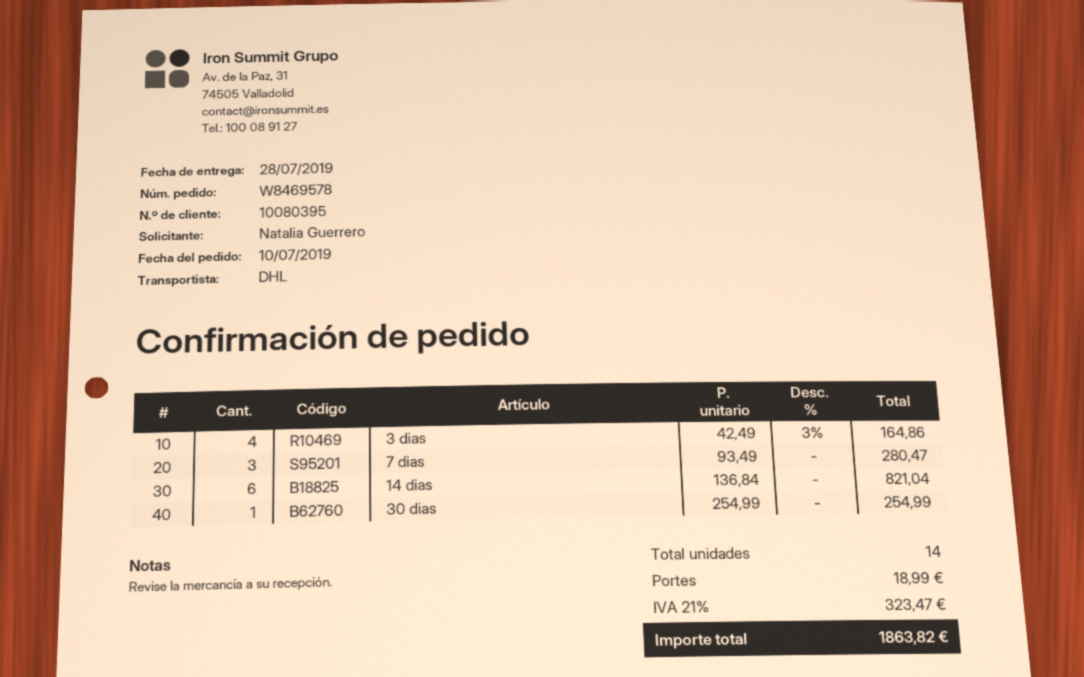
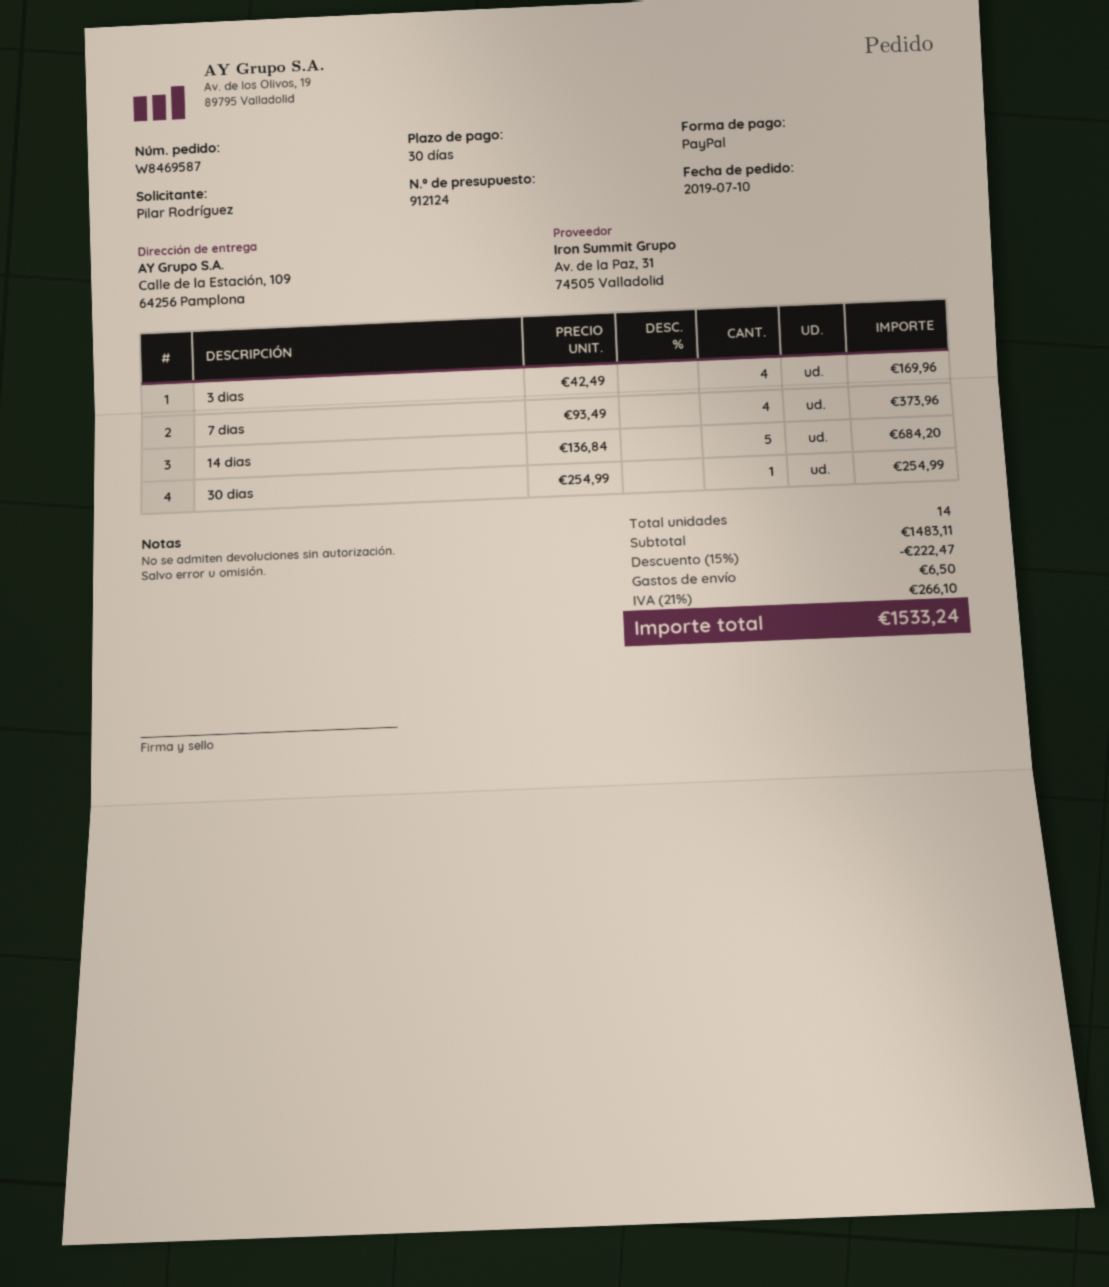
order number: W8469578 -> W8469587
ordered by: Natalia Guerrero -> Pilar Rodríguez
3 dias: 4 x 42.49 - 3% = 164.86 -> 4 x 42.49 = 169.96
7 dias: 3 x 93.49 = 280.47 -> 4 x 93.49 = 373.96
14 dias: 6 x 136.84 = 821.04 -> 5 x 136.84 = 684.20
discount: none -> 15% = 222.47
shipping: 18.99 -> 6.50
tax: 21% = 323.47 -> 21% = 266.10
total: 1863.82 -> 1533.24

